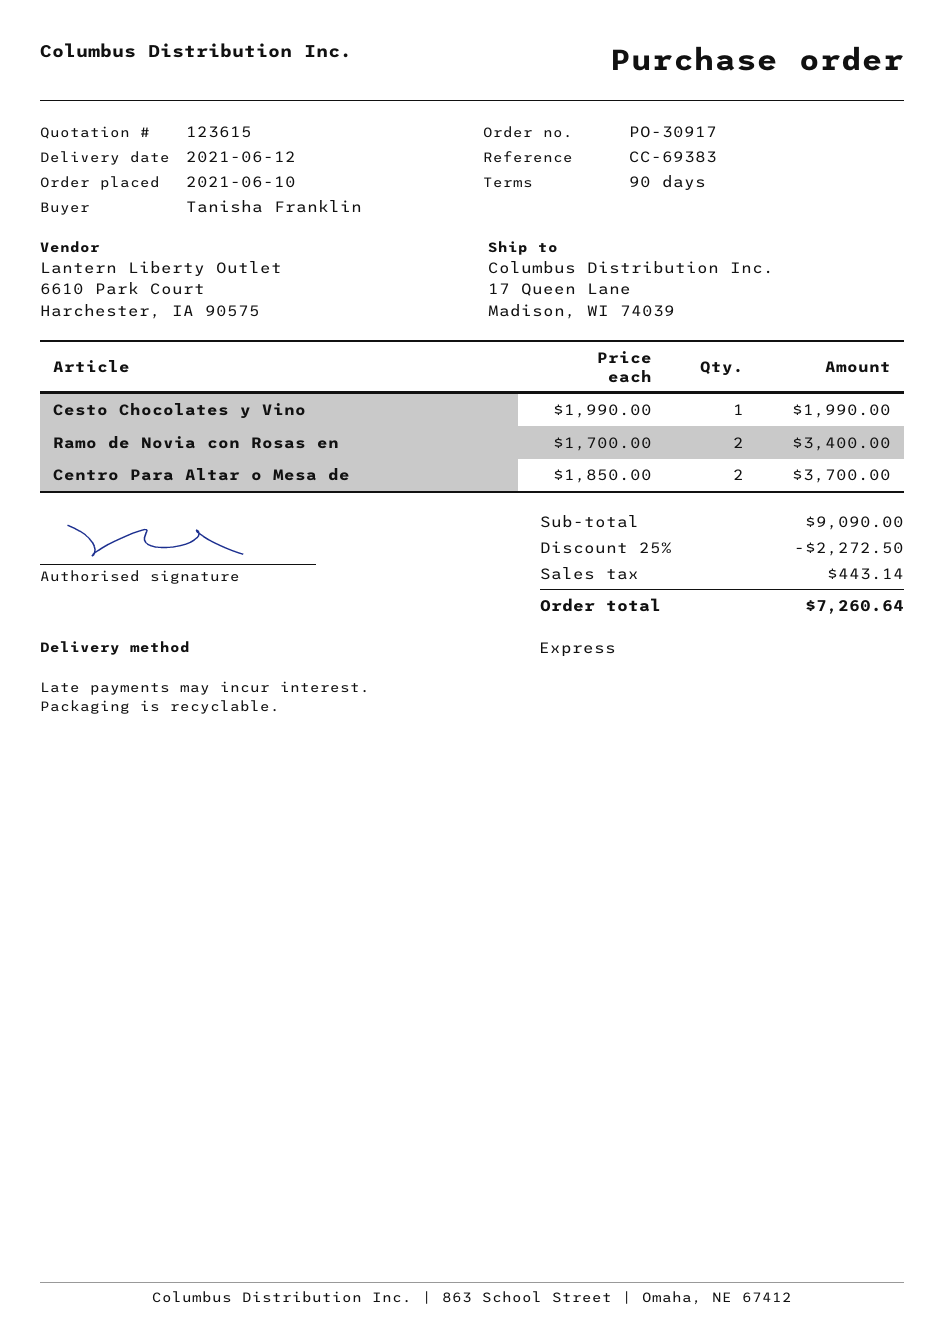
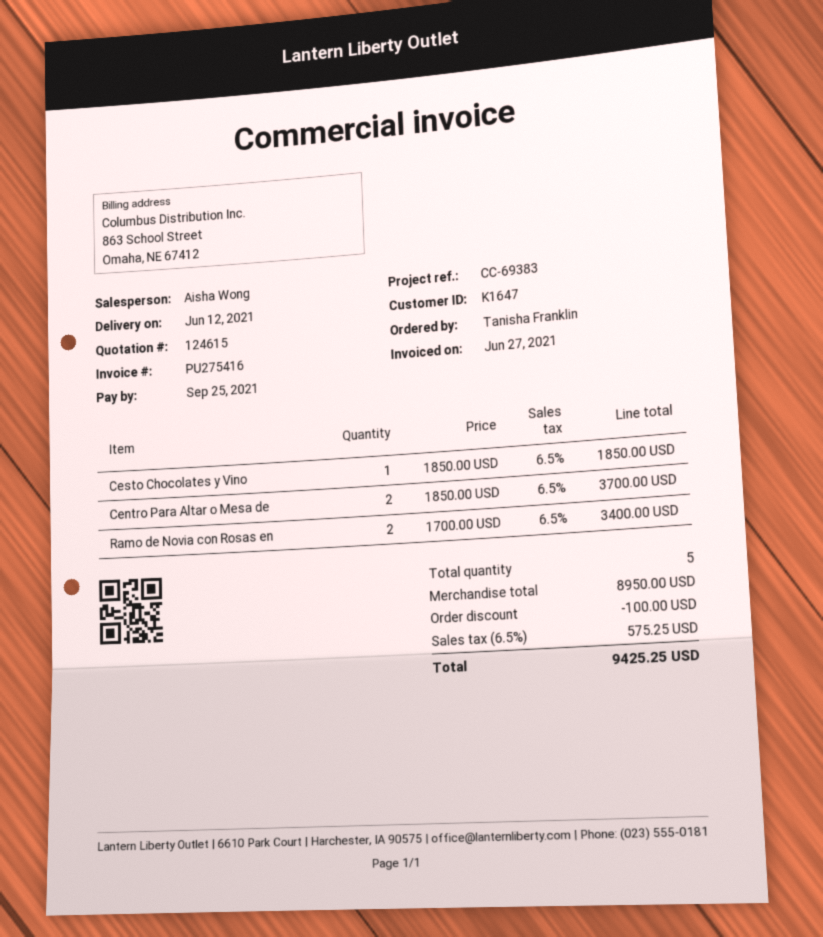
quote number: 123615 -> 124615
Cesto Chocolates y Vino: 1 x 1990.00 = 1990.00 -> 1 x 1850.00 = 1850.00
subtotal: 9090.00 -> 8950.00
discount: 2272.50 -> 100.00
tax: 443.14 -> 575.25
total: 7260.64 -> 9425.25

